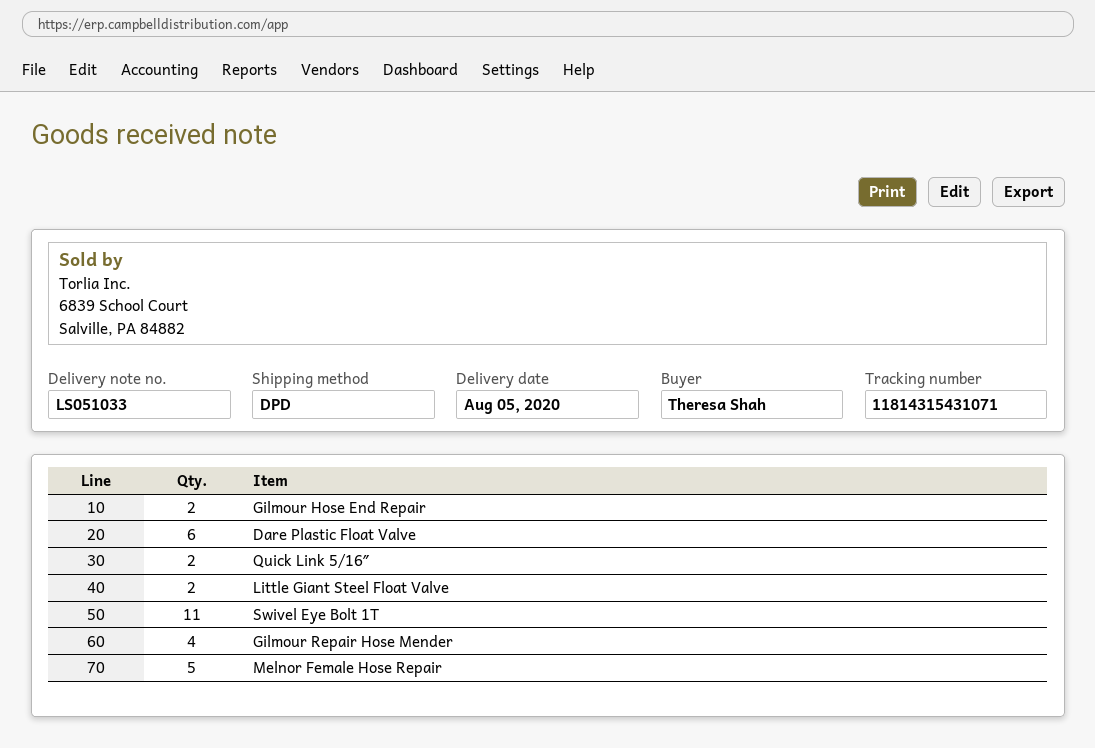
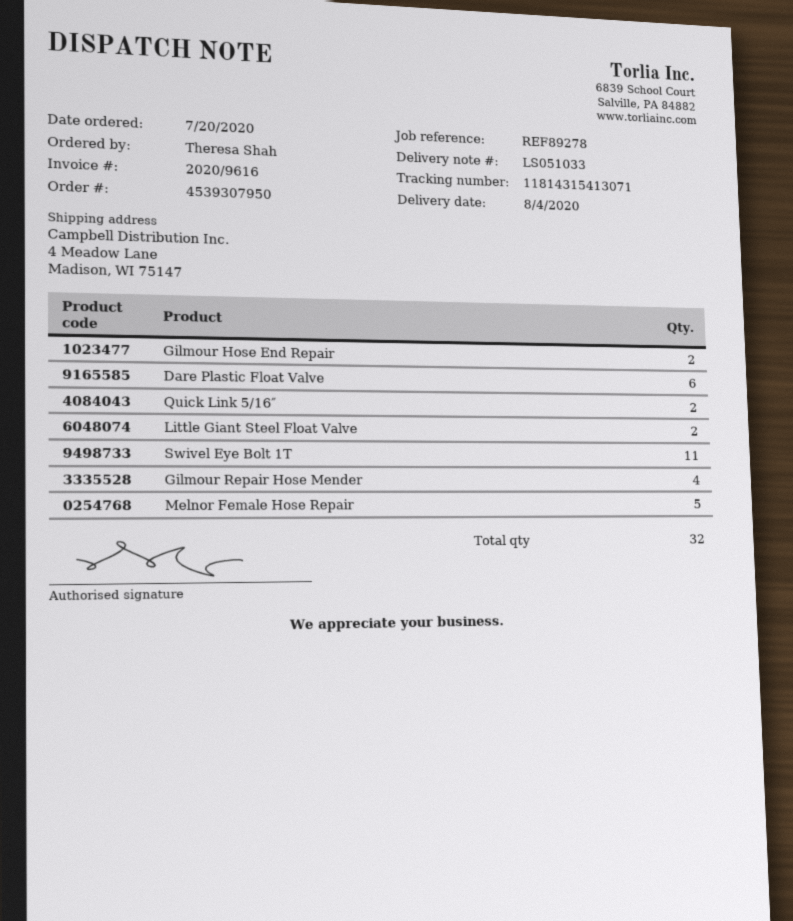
delivery date: 2020-08-05 -> 2020-08-04
tracking number: 11814315431071 -> 11814315413071

